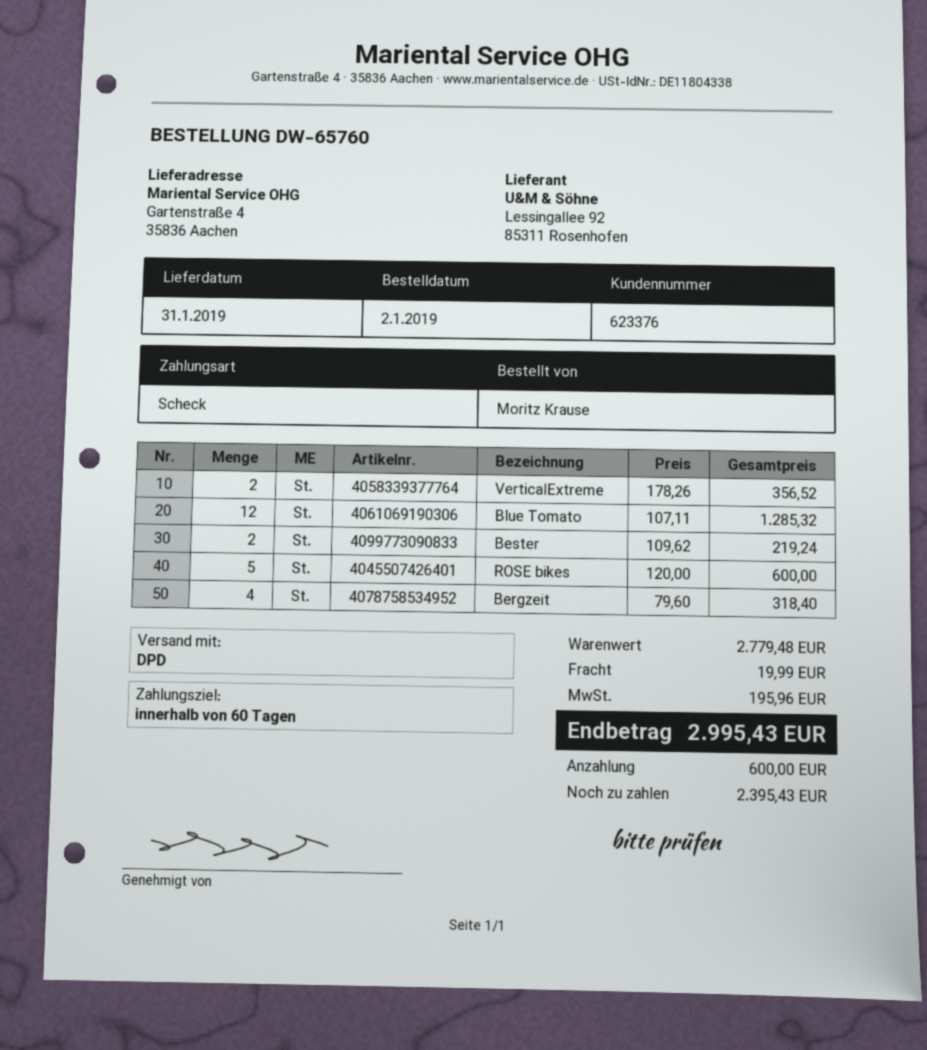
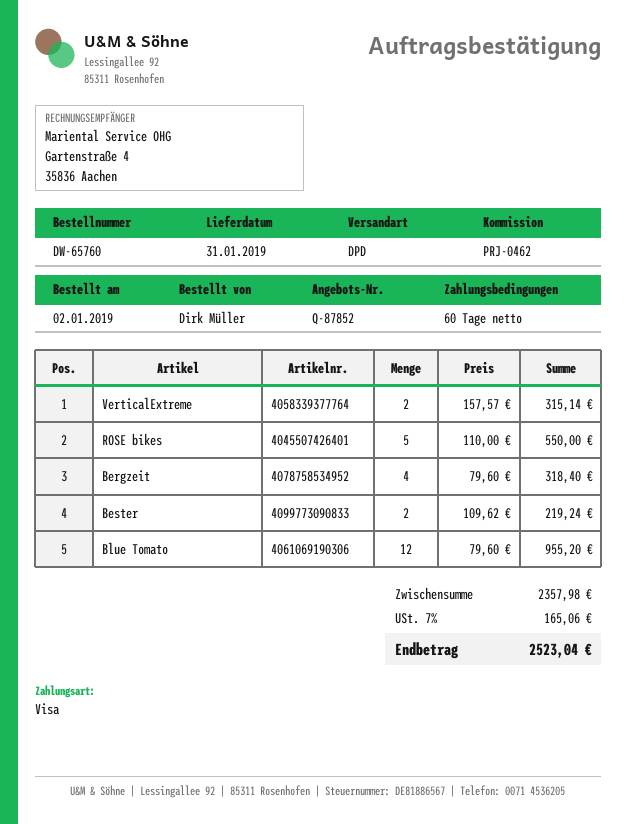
ordered by: Moritz Krause -> Dirk Müller
payment method: cheque -> Visa
VerticalExtreme: 2 x 178.26 = 356.52 -> 2 x 157.57 = 315.14
Blue Tomato: 12 x 107.11 = 1285.32 -> 12 x 79.60 = 955.20
ROSE bikes: 5 x 120.00 = 600.00 -> 5 x 110.00 = 550.00
subtotal: 2779.48 -> 2357.98
shipping: 19.99 -> none
tax: 195.96 -> 165.06
total: 2995.43 -> 2523.04

